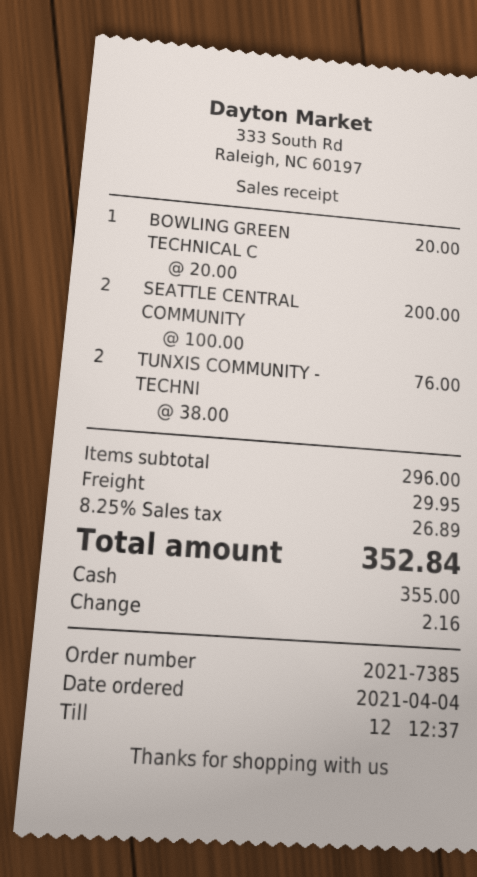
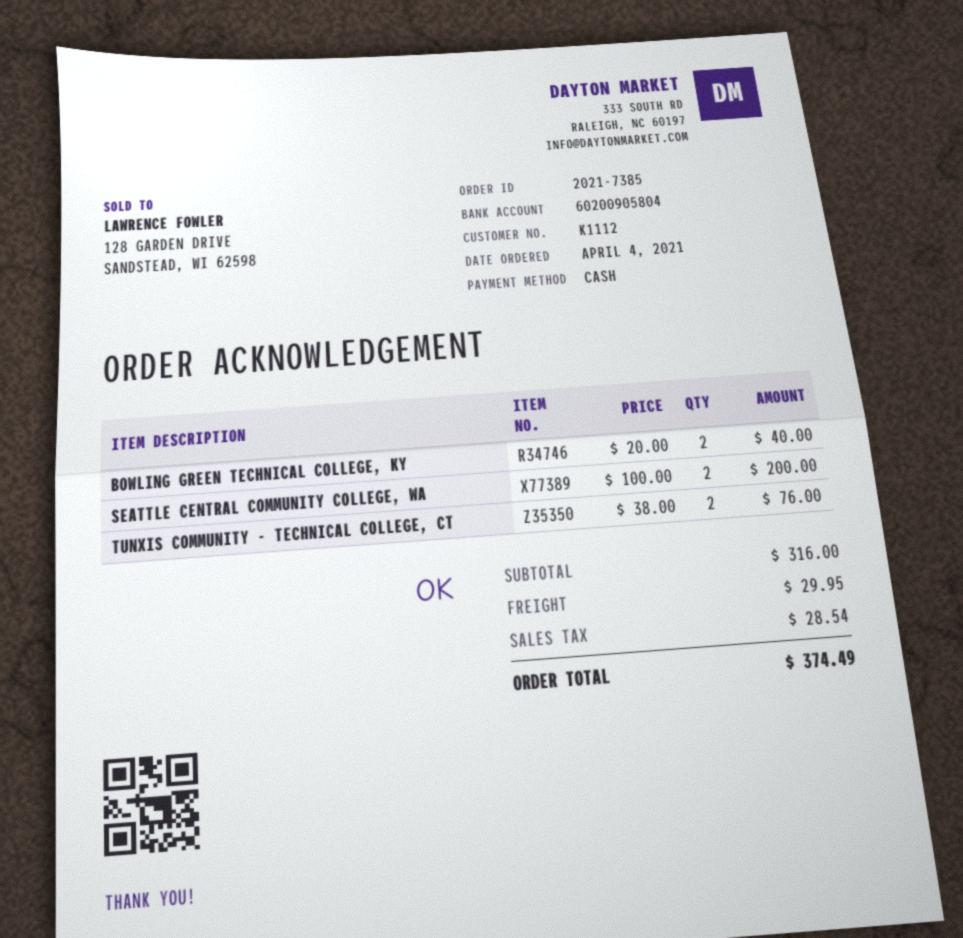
BOWLING GREEN TECHNICAL C: 1 x 20.00 = 20.00 -> 2 x 20.00 = 40.00
subtotal: 296.00 -> 316.00
tax: 26.89 -> 28.54
total: 352.84 -> 374.49

